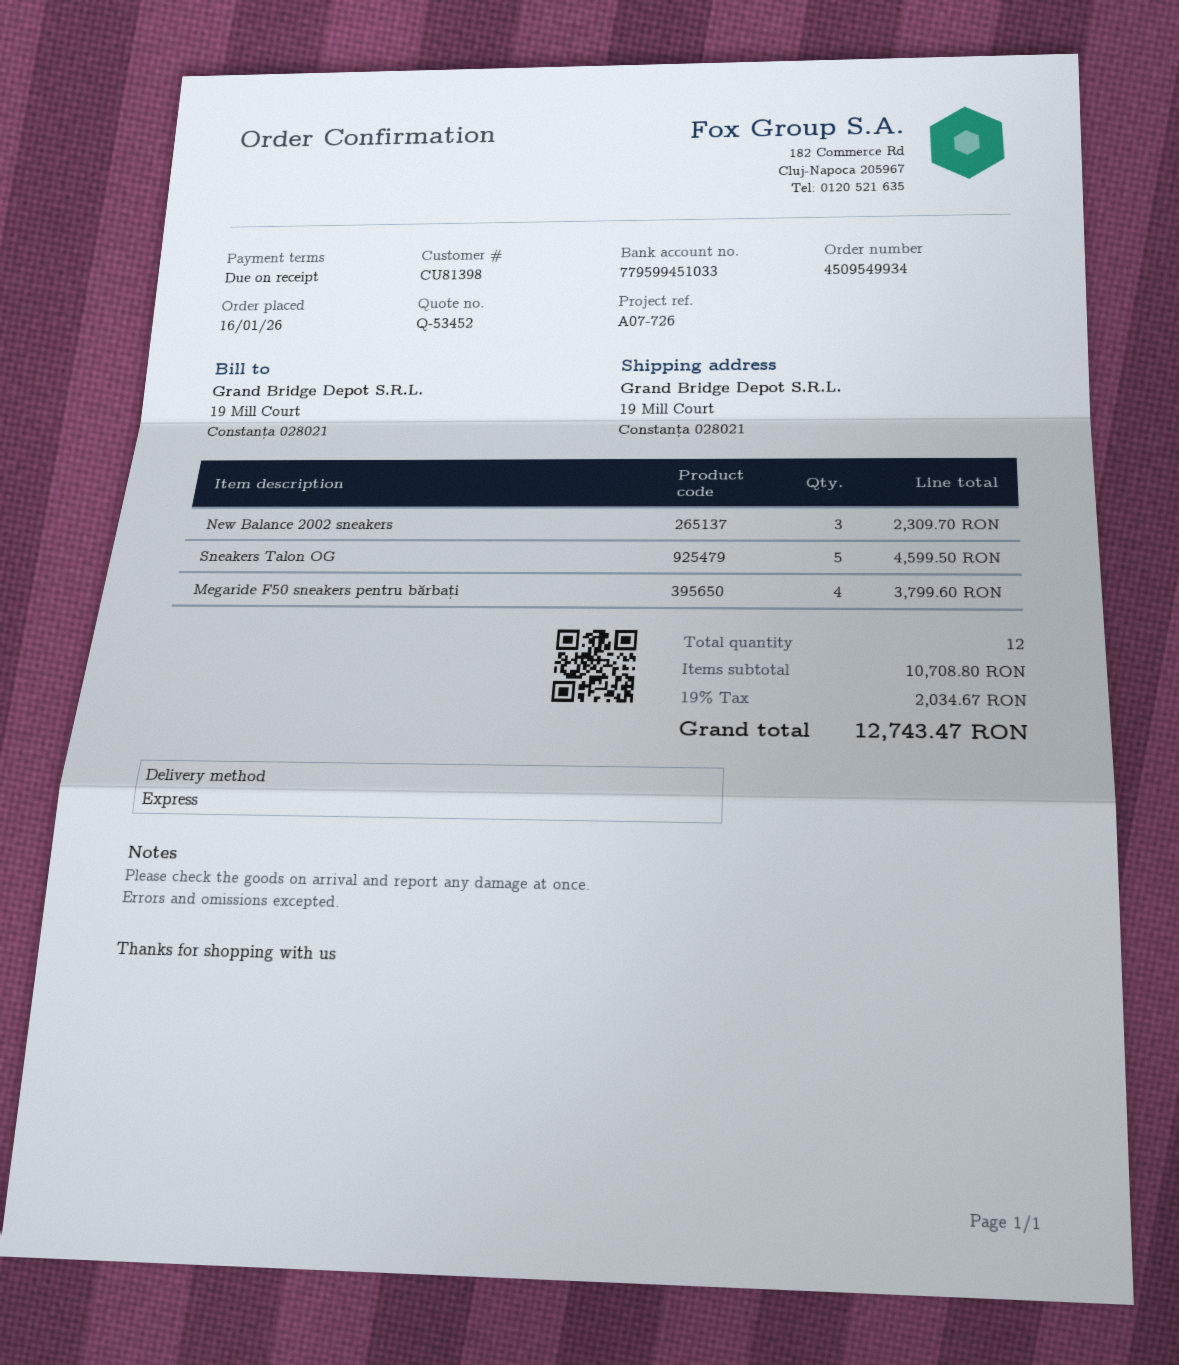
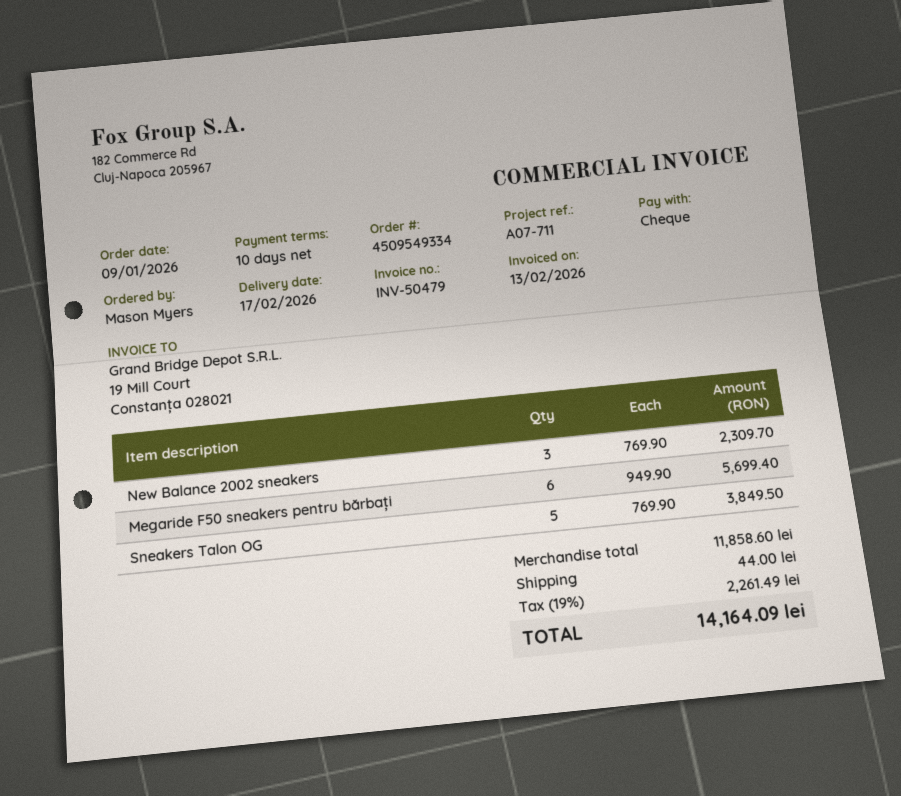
order number: 4509549934 -> 4509549334
order date: 2026-01-16 -> 2026-01-09
payment terms: on receipt -> 10 days
reference: A07-726 -> A07-711
Sneakers Talon OG: 5 for 4599.50 -> 5 for 3849.50
Megaride F50 sneakers pentru bărbați: 4 for 3799.60 -> 6 for 5699.40
subtotal: 10708.80 -> 11858.60
shipping: none -> 44.00
tax: 19% = 2034.67 -> 19% = 2261.49
total: 12743.47 -> 14164.09

